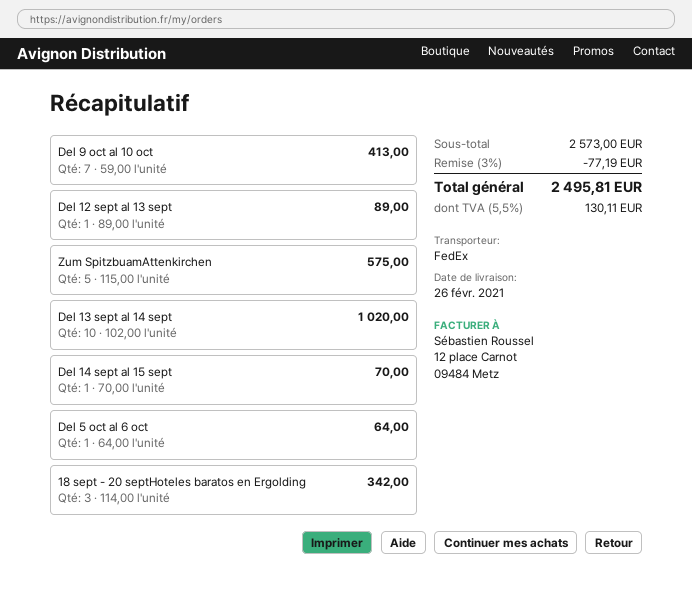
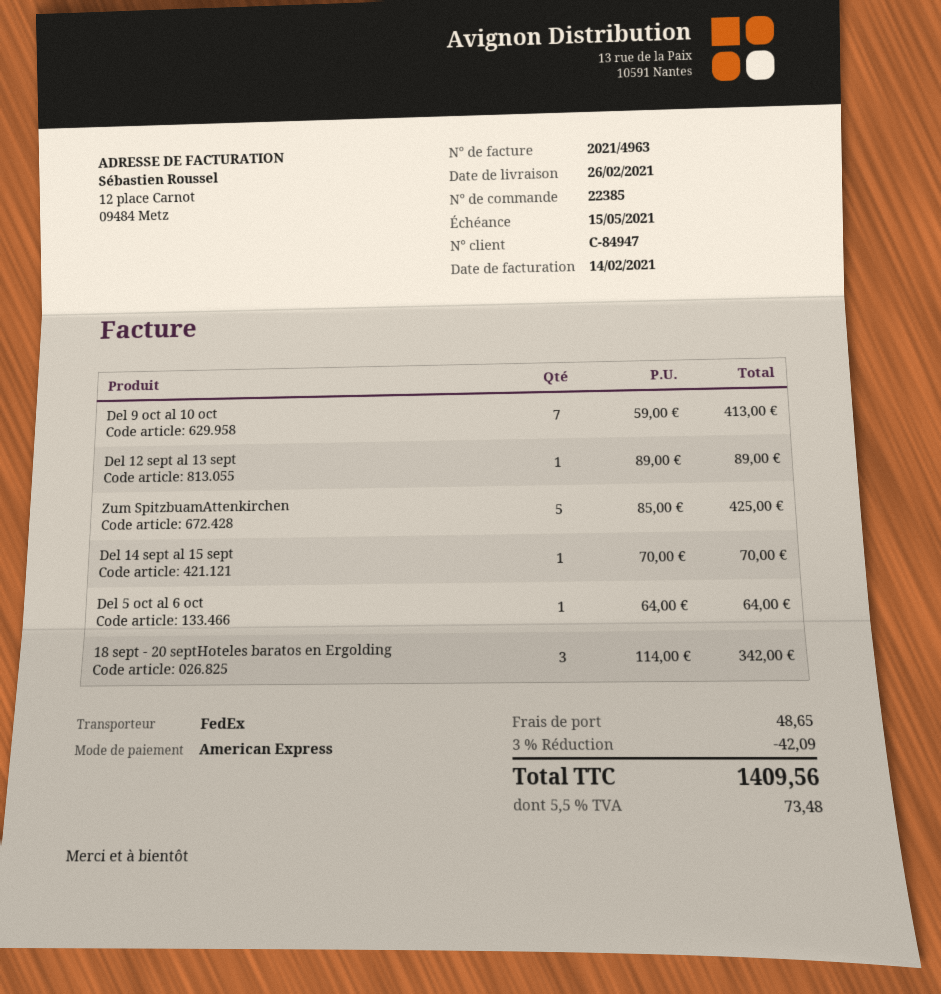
Zum SpitzbuamAttenkirchen: 5 x 115.00 = 575.00 -> 5 x 85.00 = 425.00
Del 13 sept al 14 sept: 10 x 102.00 = 1020.00 -> none
discount: 3% = 77.19 -> 3% = 42.09
shipping: none -> 48.65
tax: 5.5% = 130.11 -> 5.5% = 73.48
total: 2495.81 -> 1409.56

